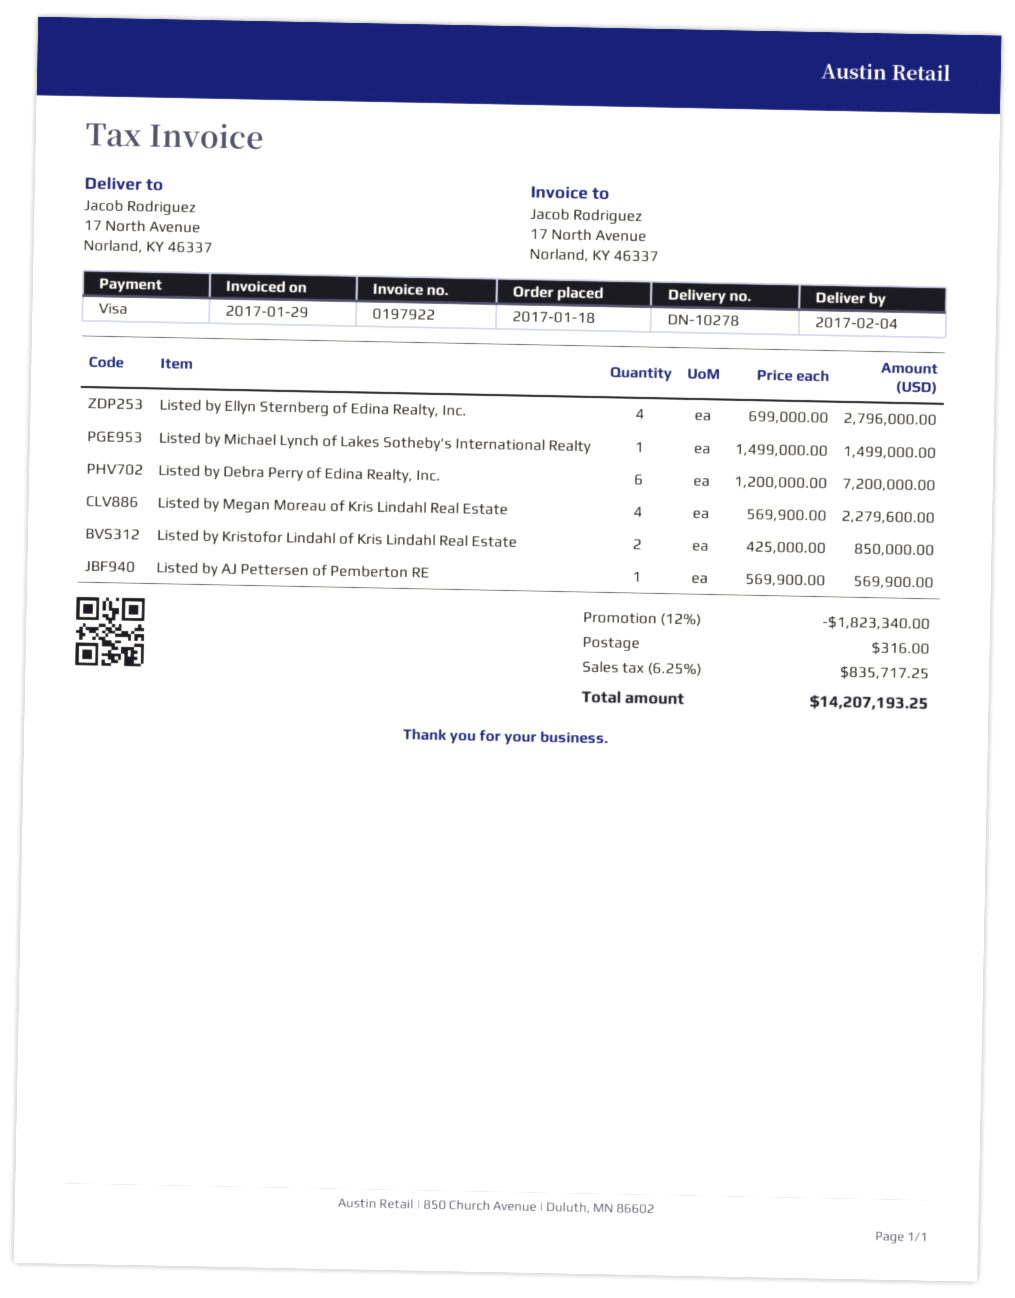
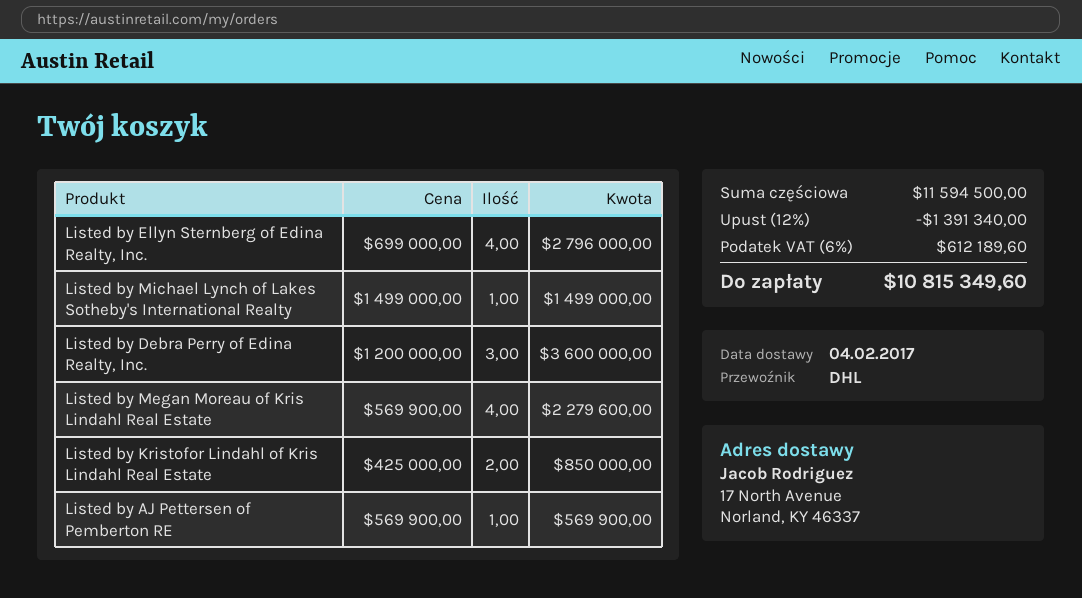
Listed by Debra Perry of Edina Realty, Inc.: 6 x 1200000.00 = 7200000.00 -> 3 x 1200000.00 = 3600000.00
discount: 12% = 1823340.00 -> 12% = 1391340.00
shipping: 316.00 -> none
tax: 6.25% = 835717.25 -> 6% = 612189.60
total: 14207193.25 -> 10815349.60

